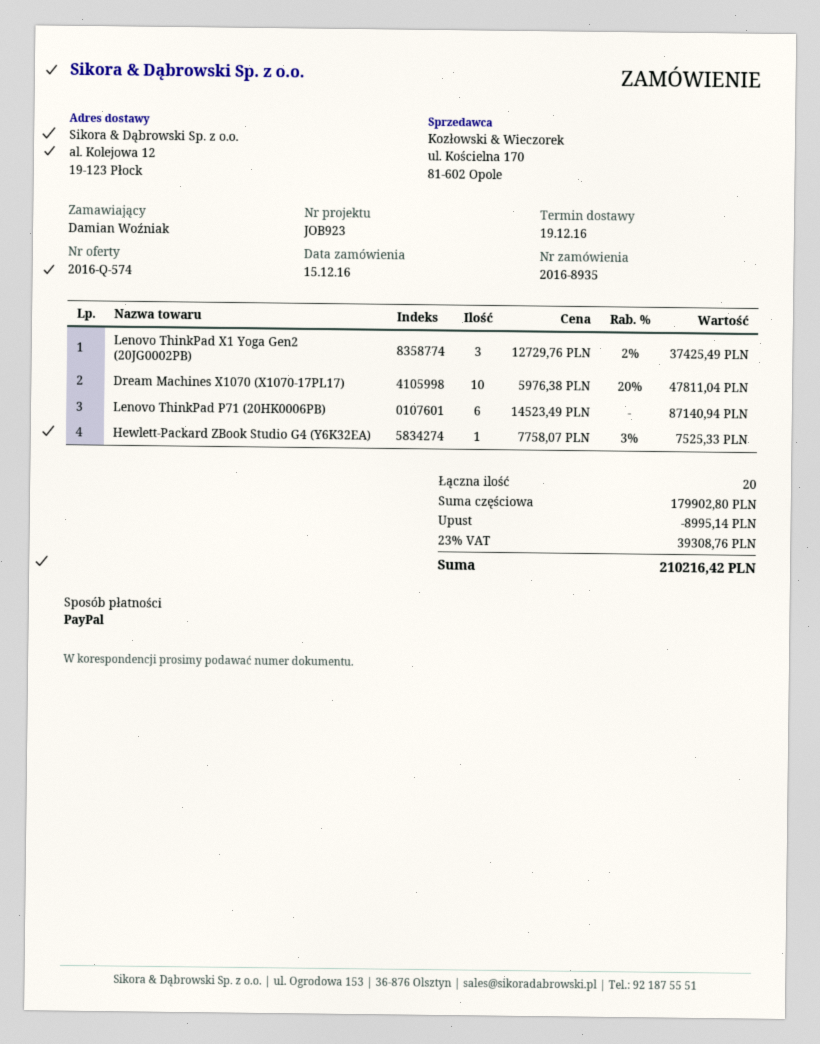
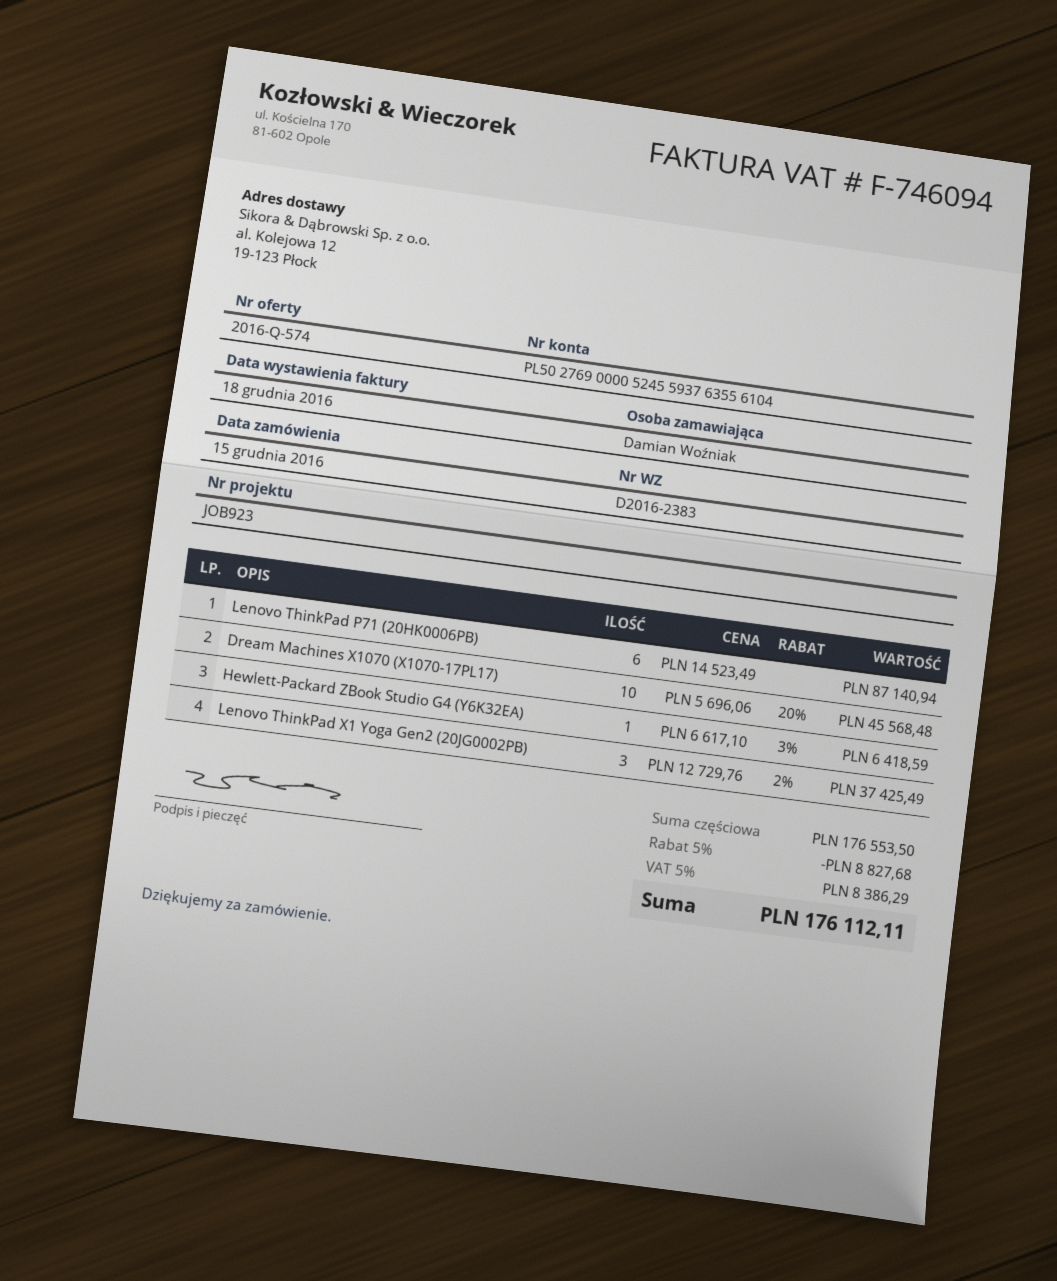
Dream Machines X1070 (X1070-17PL17): 10 x 5976.38 - 20% = 47811.04 -> 10 x 5696.06 - 20% = 45568.48
Hewlett-Packard ZBook Studio G4 (Y6K32EA): 1 x 7758.07 - 3% = 7525.33 -> 1 x 6617.10 - 3% = 6418.59
subtotal: 179902.80 -> 176553.50
discount: 8995.14 -> 8827.68
tax: 23% = 39308.76 -> 5% = 8386.29
total: 210216.42 -> 176112.11

